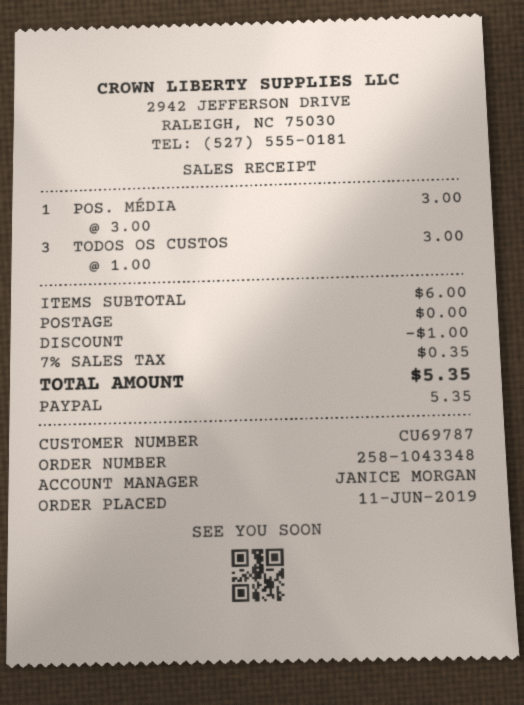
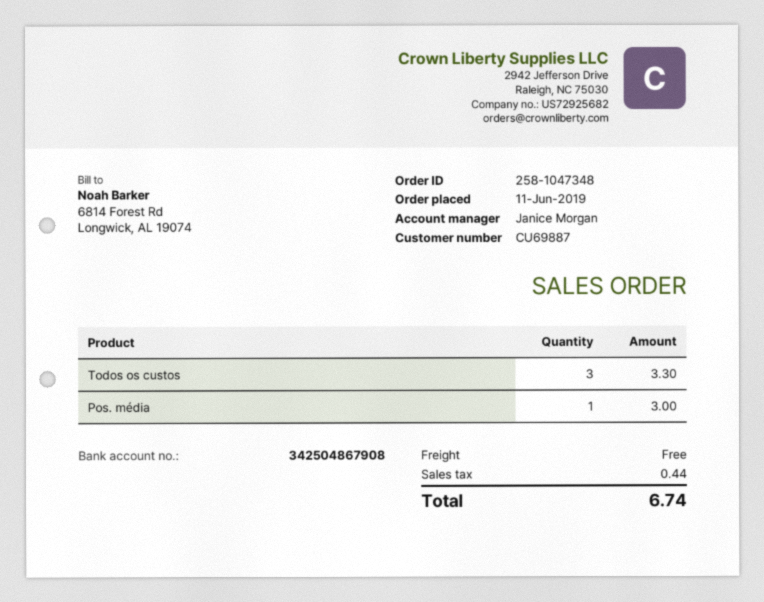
order number: 258-1043348 -> 258-1047348
customer number: CU69787 -> CU69887
TODOS OS CUSTOS: 3 for 3.00 -> 3 for 3.30
discount: 1.00 -> none
tax: 0.35 -> 0.44
total: 5.35 -> 6.74

